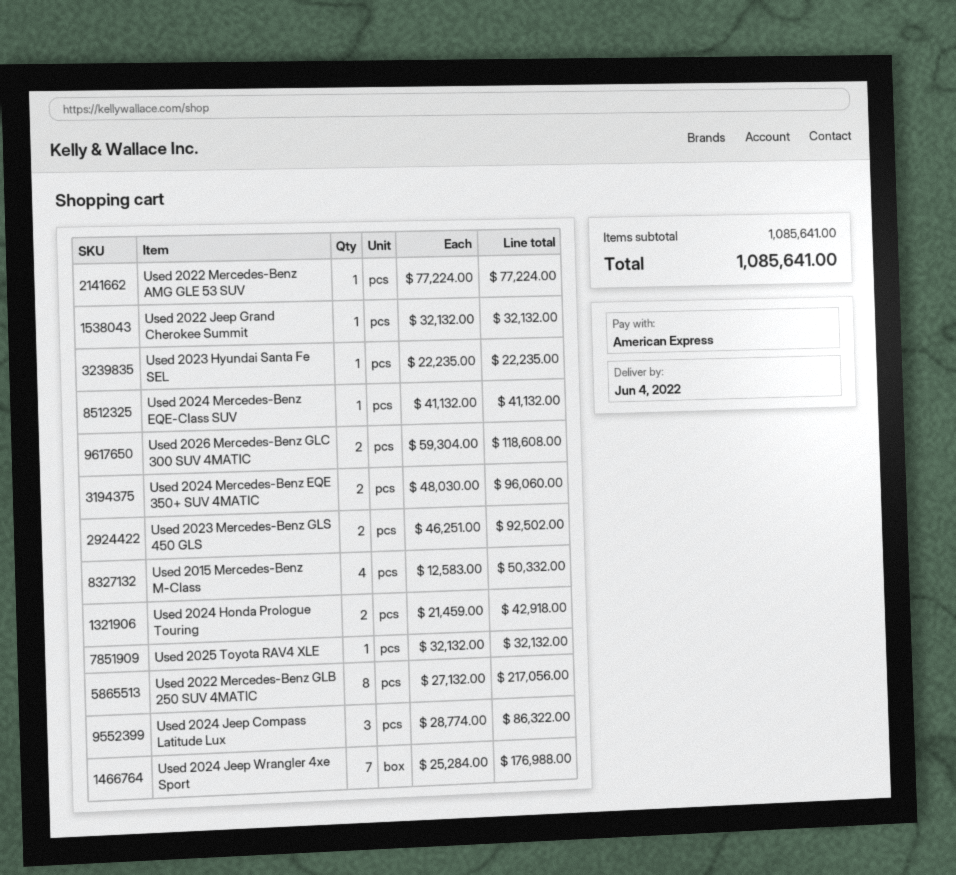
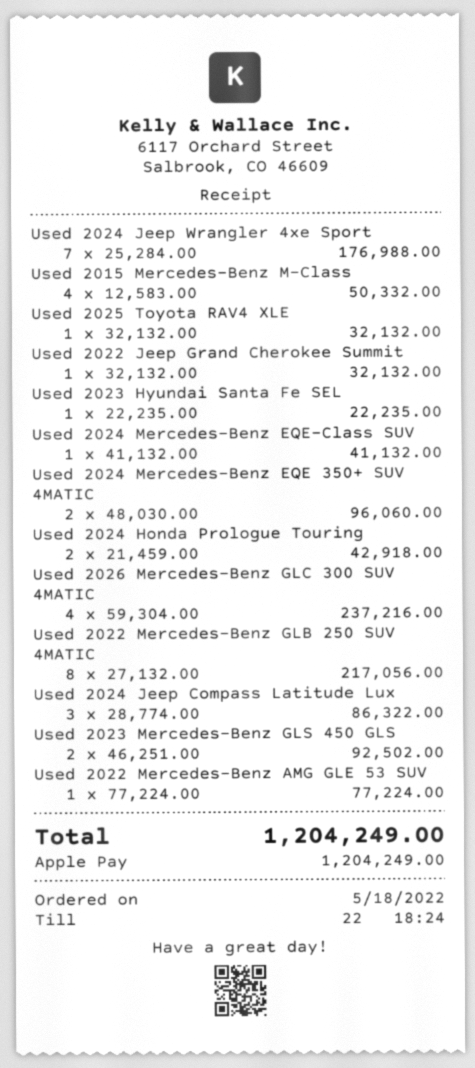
payment method: American Express -> Apple Pay
Used 2026 Mercedes-Benz GLC 300 SUV 4MATIC: 2 x 59304.00 = 118608.00 -> 4 x 59304.00 = 237216.00
total: 1085641.00 -> 1204249.00

